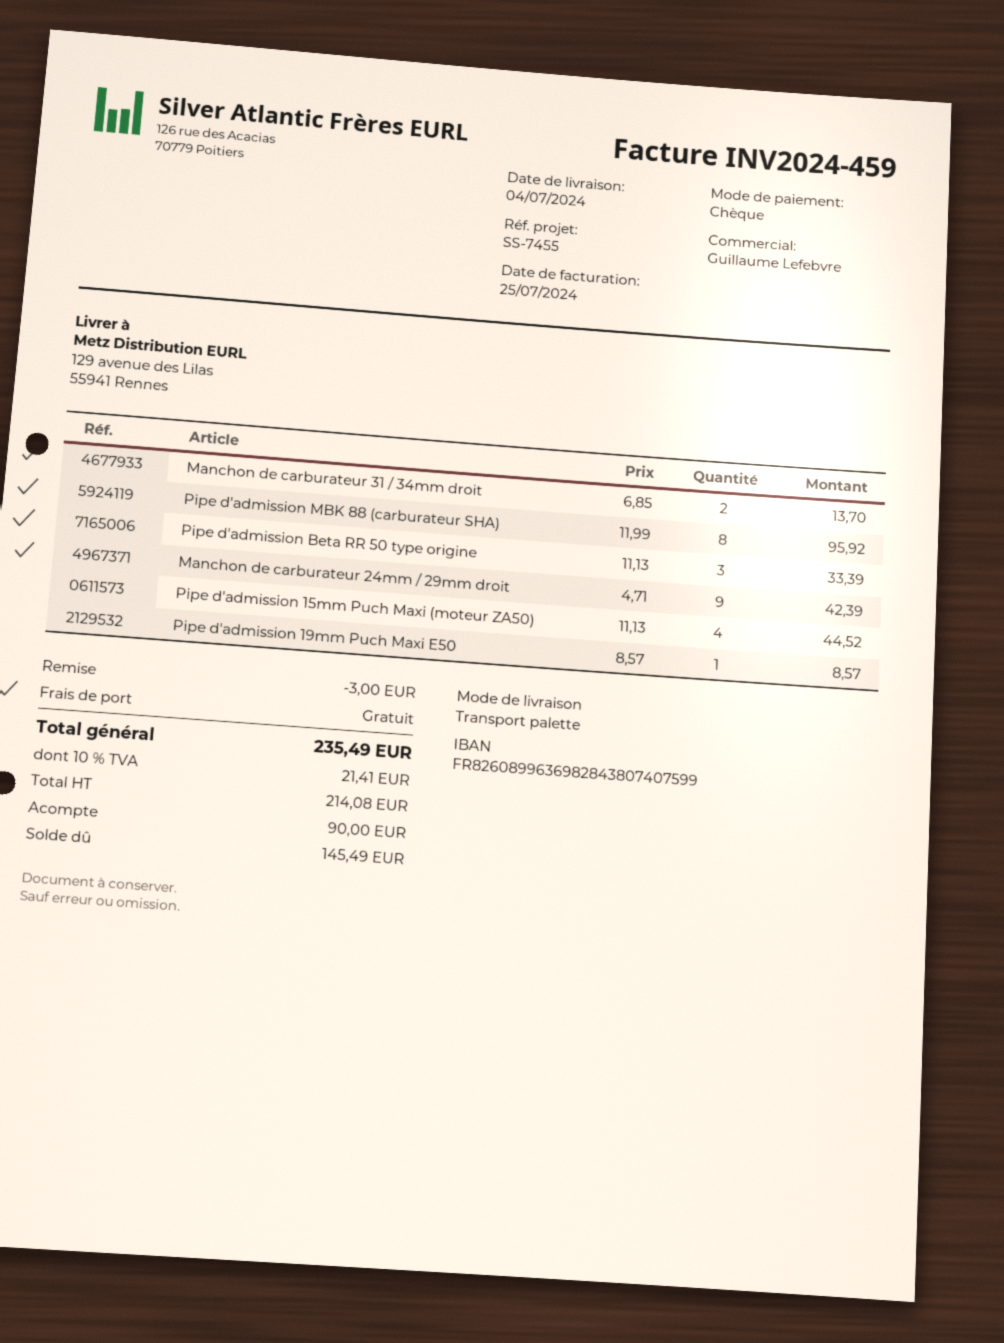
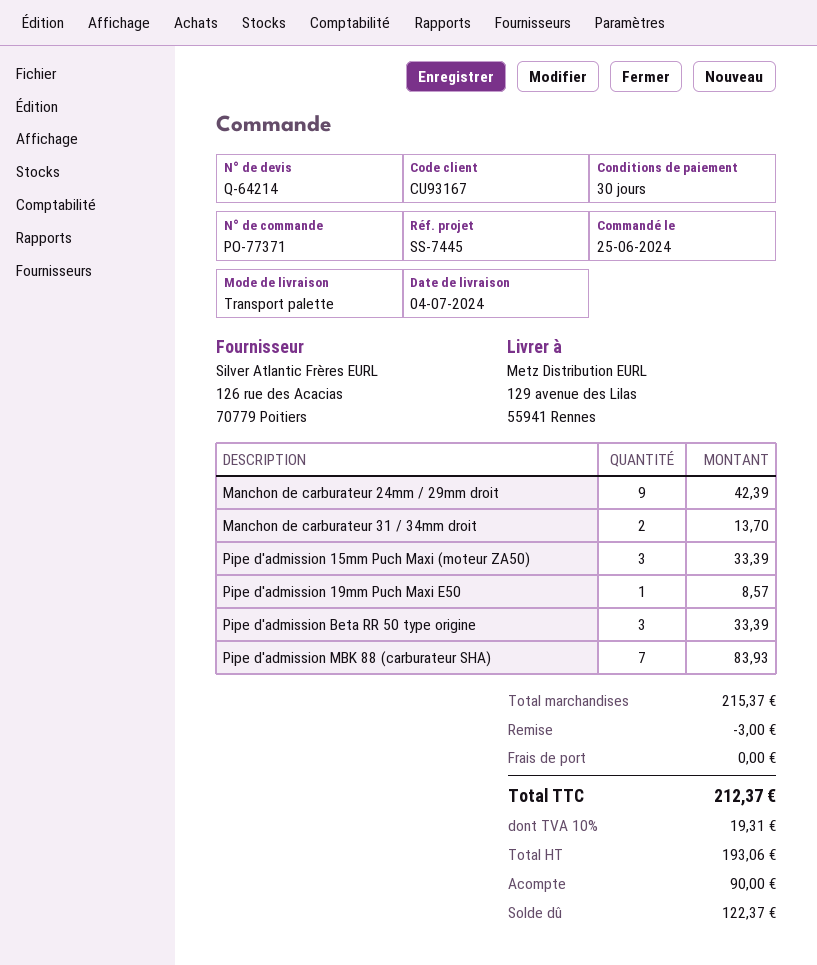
reference: SS-7455 -> SS-7445
Pipe d'admission MBK 88 (carburateur SHA): 8 for 95.92 -> 7 for 83.93
Pipe d'admission 15mm Puch Maxi (moteur ZA50): 4 for 44.52 -> 3 for 33.39
net: 214.08 -> 193.06
tax: 10% = 21.41 -> 10% = 19.31
total: 235.49 -> 212.37
balance: 145.49 -> 122.37

